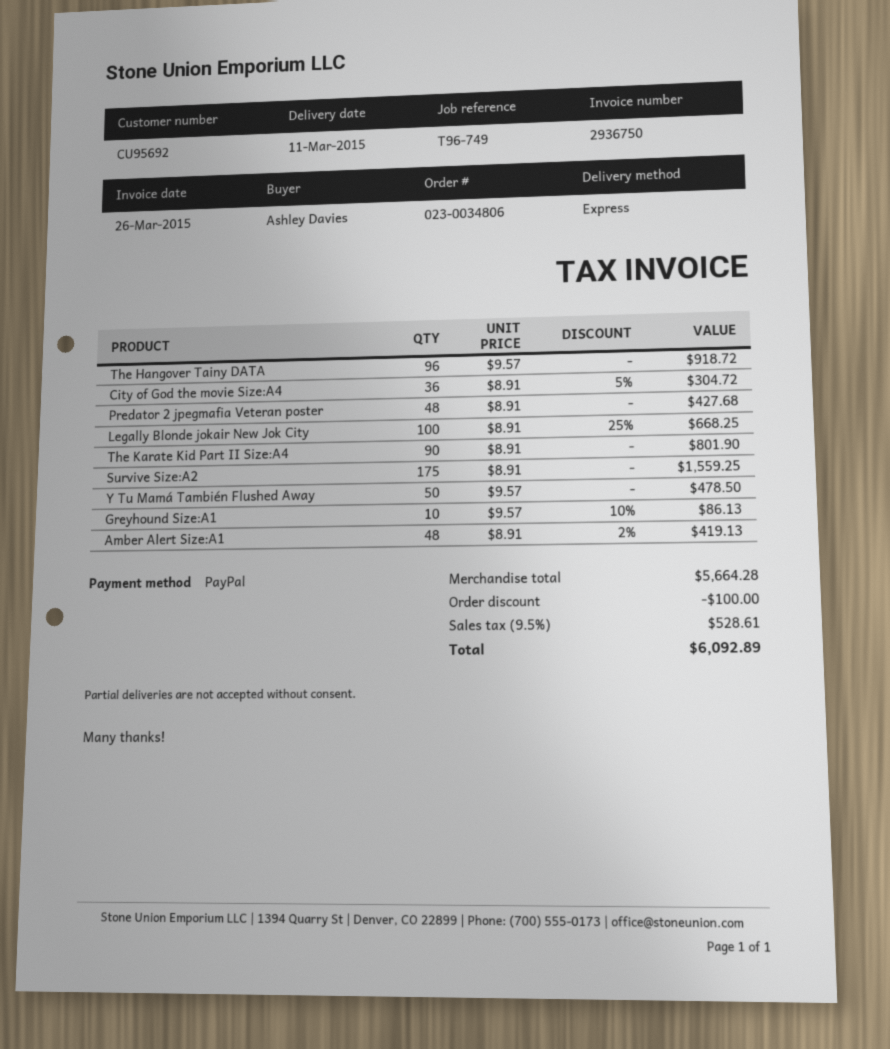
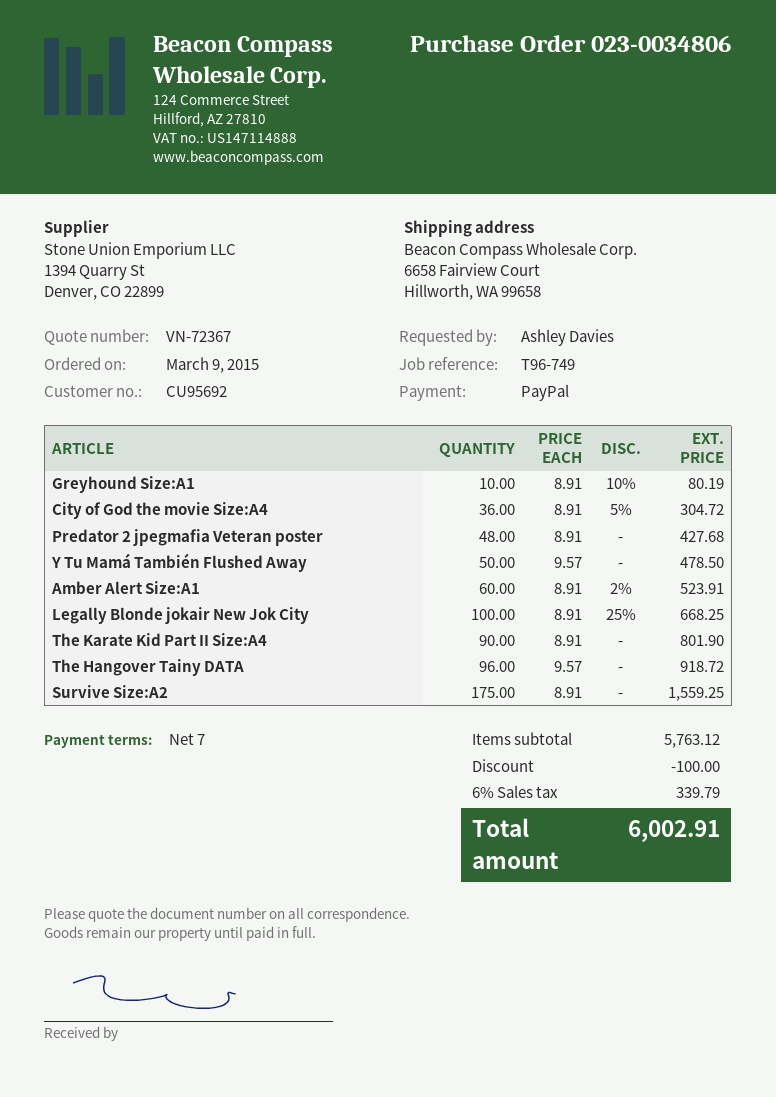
Greyhound Size:A1: 10 x 9.57 - 10% = 86.13 -> 10 x 8.91 - 10% = 80.19
Amber Alert Size:A1: 48 x 8.91 - 2% = 419.13 -> 60 x 8.91 - 2% = 523.91
subtotal: 5664.28 -> 5763.12
tax: 9.5% = 528.61 -> 6% = 339.79
total: 6092.89 -> 6002.91

